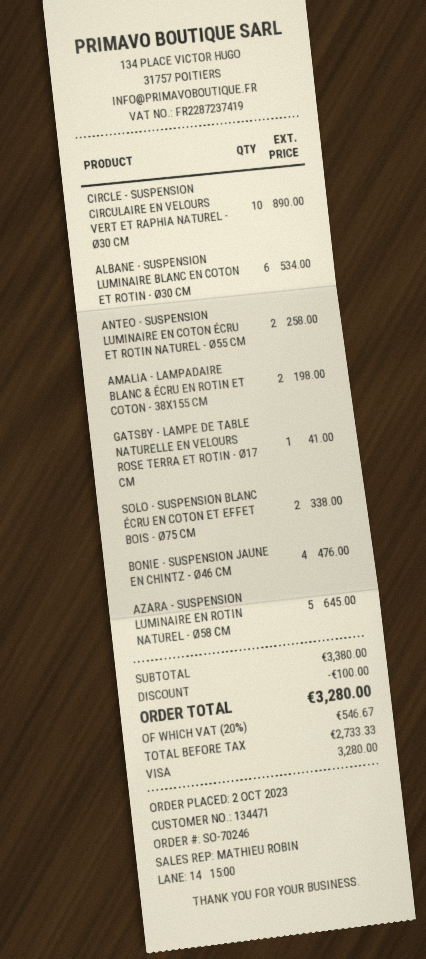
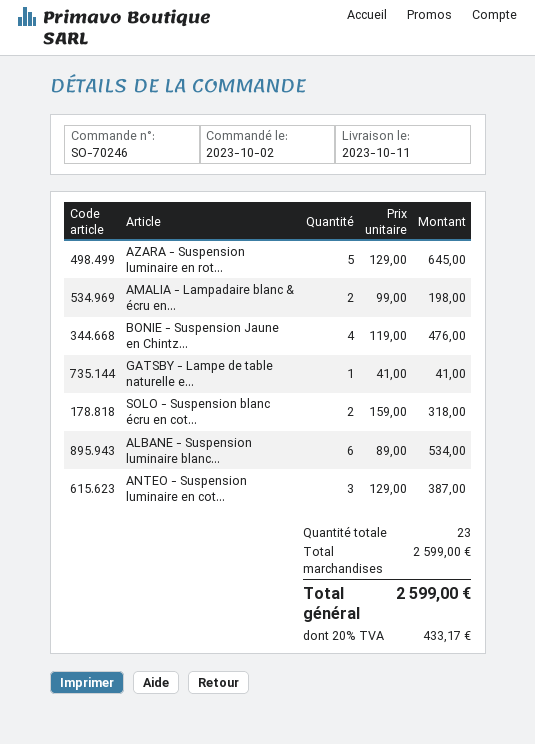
CIRCLE - SUSPENSION CIRCULAIRE EN VELOURS VERT ET RAPHIA NATUREL - Ø30 CM: 10 for 890.00 -> none
ANTEO - SUSPENSION LUMINAIRE EN COTON ÉCRU ET ROTIN NATUREL - Ø55 CM: 2 for 258.00 -> 3 for 387.00
SOLO - SUSPENSION BLANC ÉCRU EN COTON ET EFFET BOIS - Ø75 CM: 2 for 338.00 -> 2 for 318.00
subtotal: 3380.00 -> 2599.00
discount: 100.00 -> none
tax: 20% = 546.67 -> 20% = 433.17
total: 3280.00 -> 2599.00

